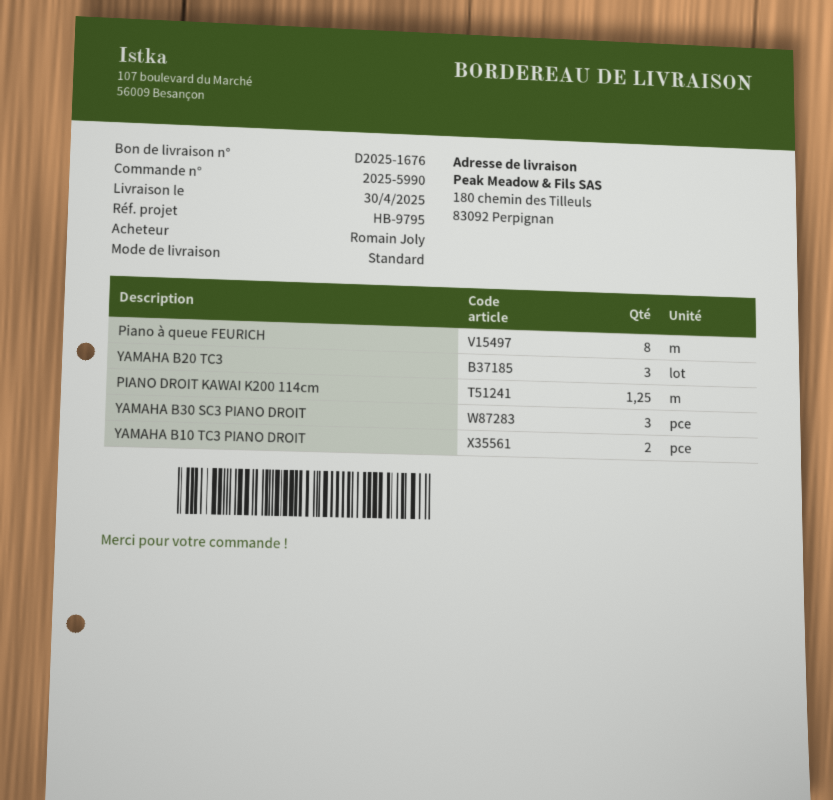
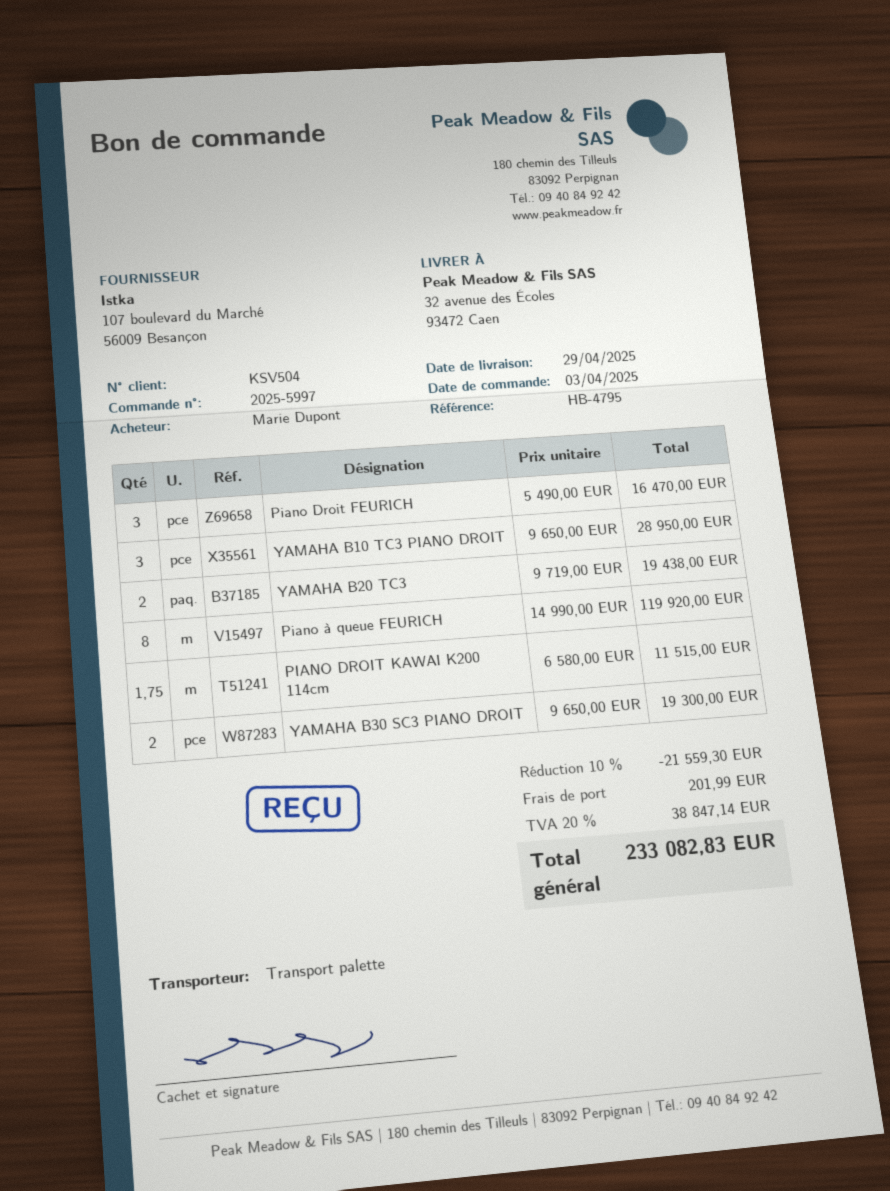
order number: 2025-5990 -> 2025-5997
delivery date: 2025-04-30 -> 2025-04-29
reference: HB-9795 -> HB-4795
ordered by: Romain Joly -> Marie Dupont
shipping method: standard -> pallet freight
ship to: 180 chemin des Tilleuls, 83092 Perpignan -> 32 avenue des Écoles, 93472 Caen
YAMAHA B20 TC3: 3 -> 2
PIANO DROIT KAWAI K200 114cm: 1.25 -> 1.75
YAMAHA B30 SC3 PIANO DROIT: 3 -> 2
YAMAHA B10 TC3 PIANO DROIT: 2 -> 3
Piano Droit FEURICH: none -> 3

